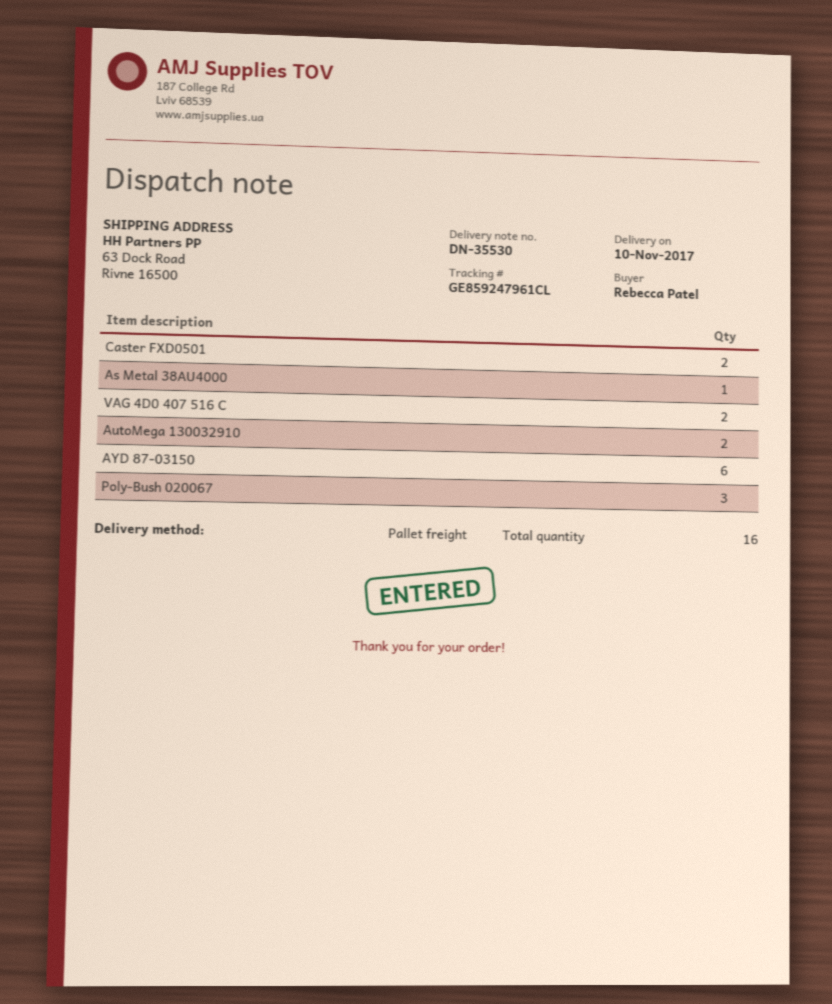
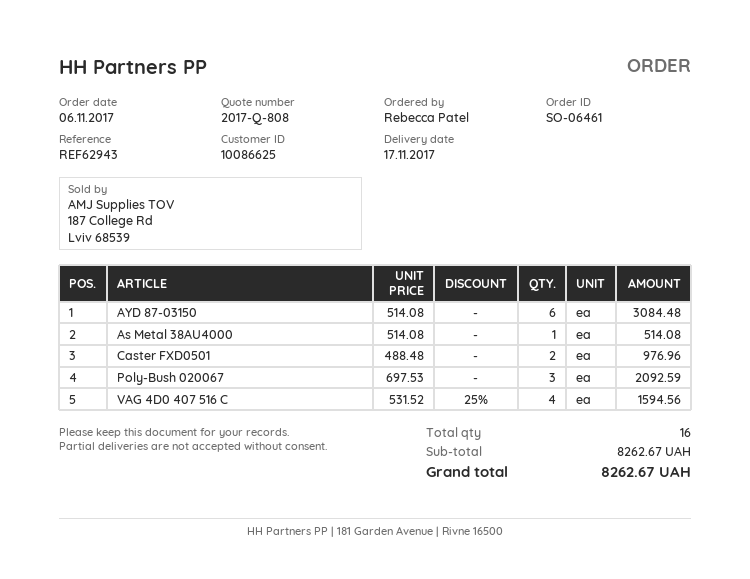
delivery date: 2017-11-10 -> 2017-11-17
VAG 4D0 407 516 C: 2 -> 4
AutoMega 130032910: 2 -> none

